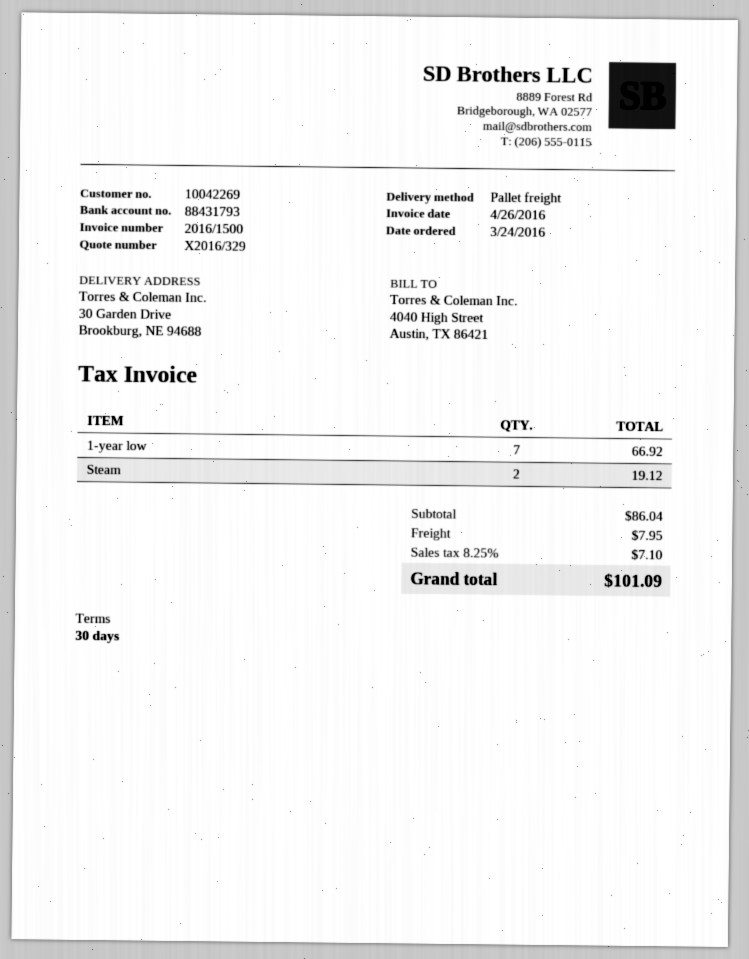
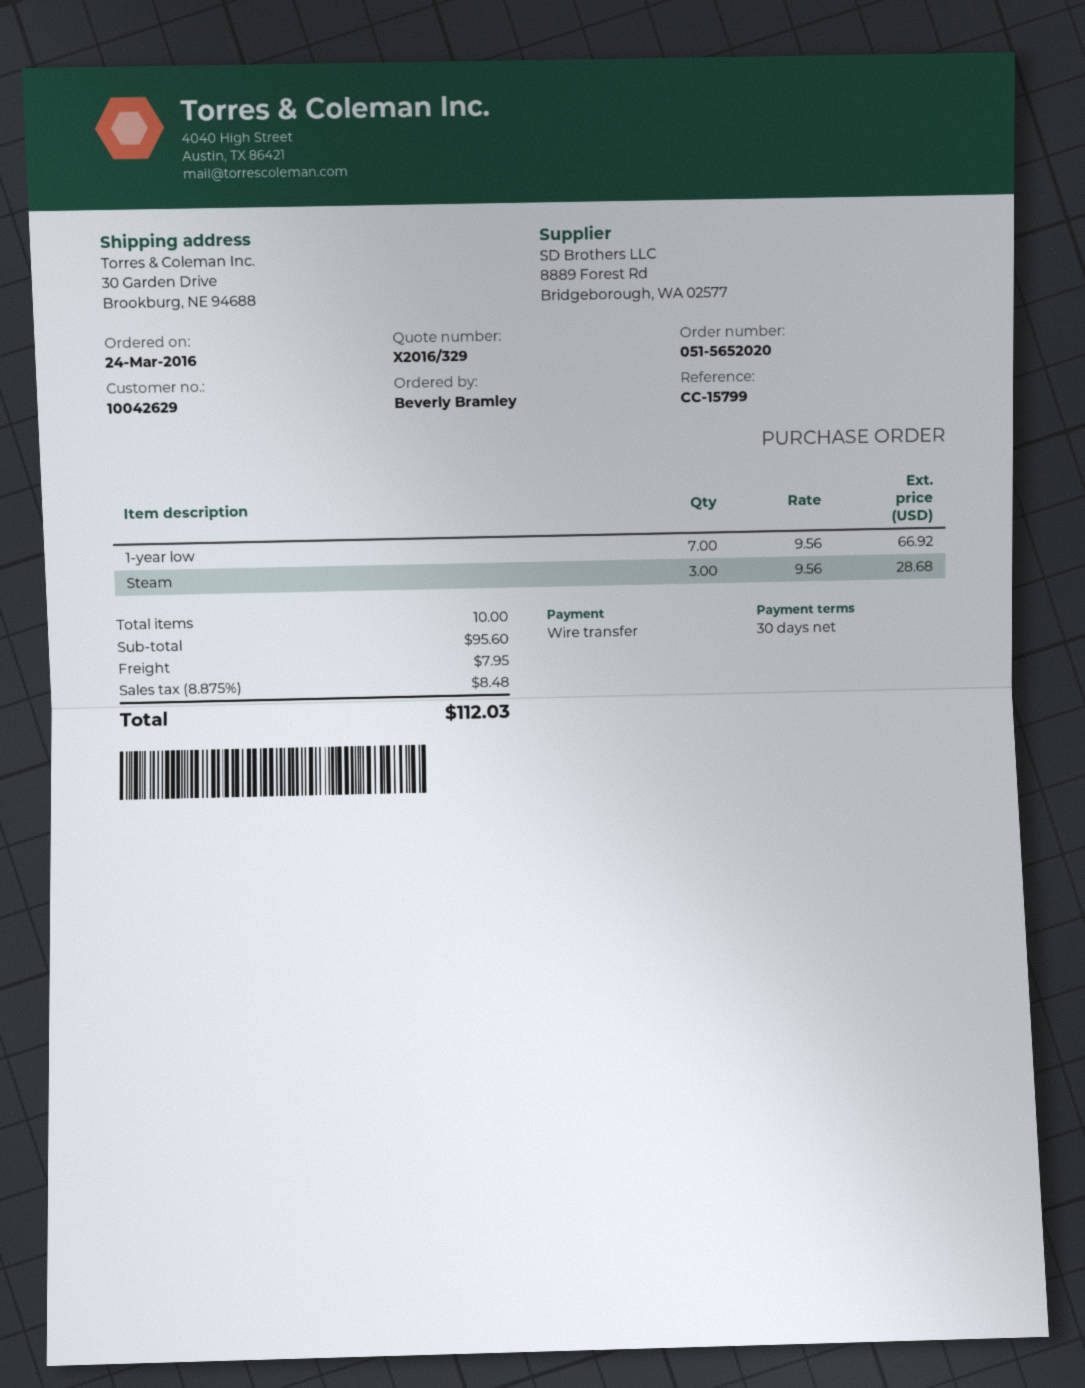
customer number: 10042269 -> 10042629
Steam: 2 for 19.12 -> 3 for 28.68
subtotal: 86.04 -> 95.60
tax: 8.25% = 7.10 -> 8.875% = 8.48
total: 101.09 -> 112.03

